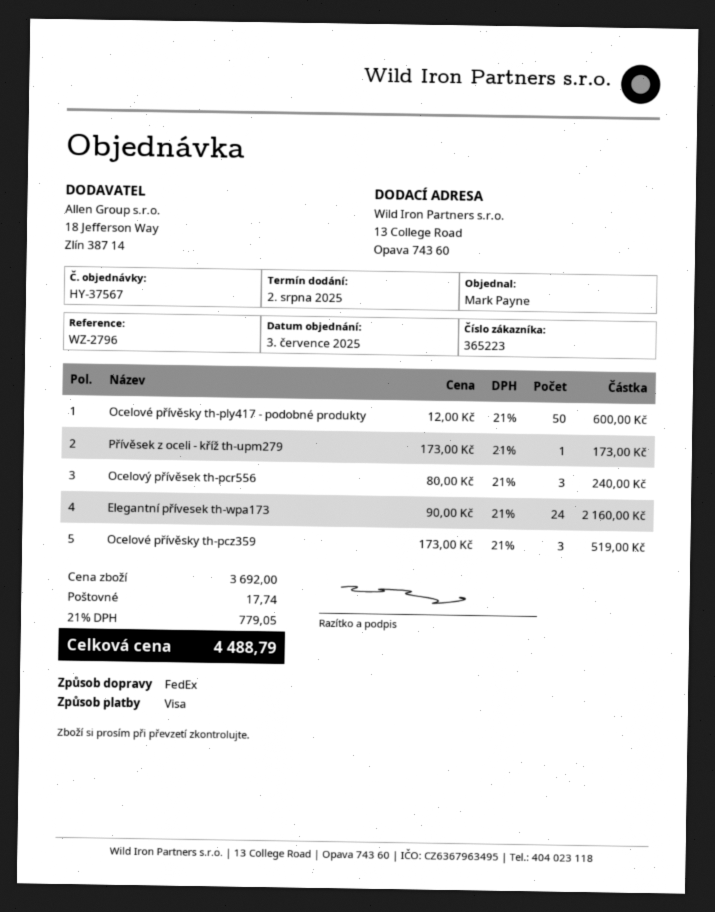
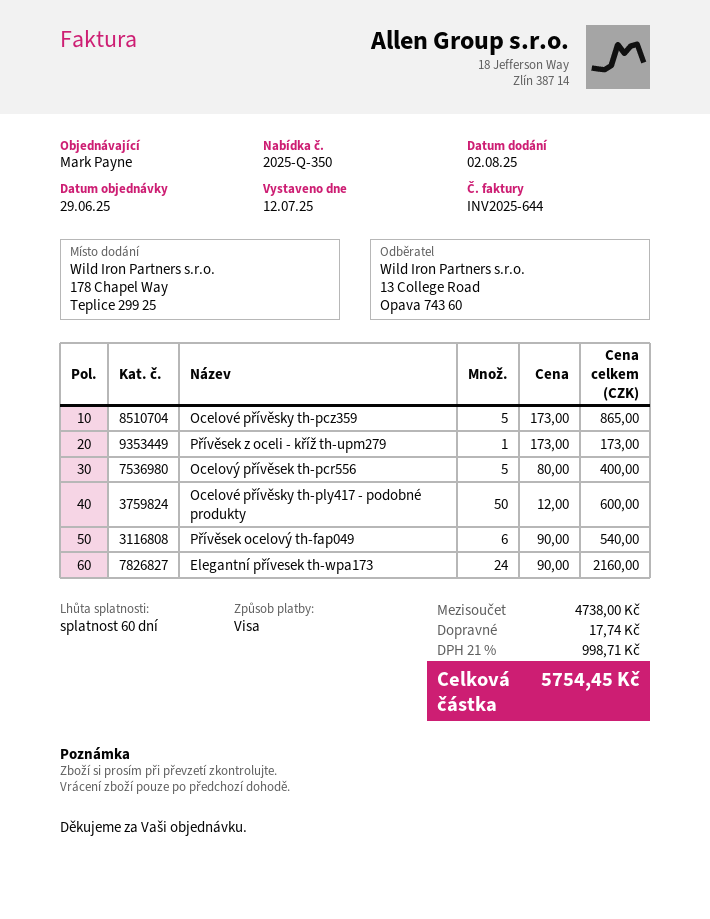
order date: 2025-07-03 -> 2025-06-29
ship to: 13 College Road, Opava 743 60 -> 178 Chapel Way, Teplice 299 25
Ocelový přívěsek th-pcr556: 3 x 80.00 = 240.00 -> 5 x 80.00 = 400.00
Ocelové přívěsky th-pcz359: 3 x 173.00 = 519.00 -> 5 x 173.00 = 865.00
Přívěsek ocelový th-fap049: none -> 6 x 90.00 = 540.00
subtotal: 3692.00 -> 4738.00
tax: 21% = 779.05 -> 21% = 998.71
total: 4488.79 -> 5754.45

